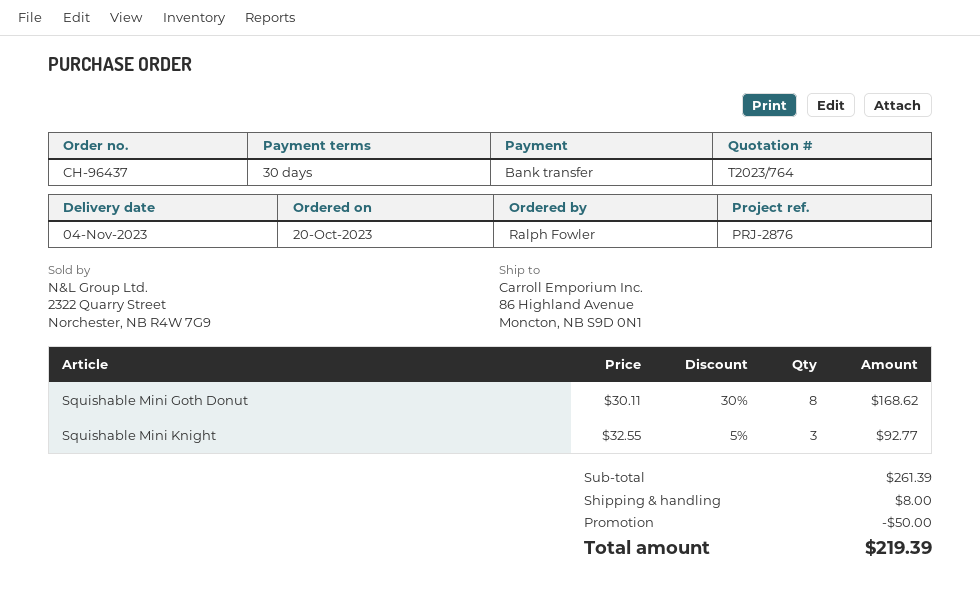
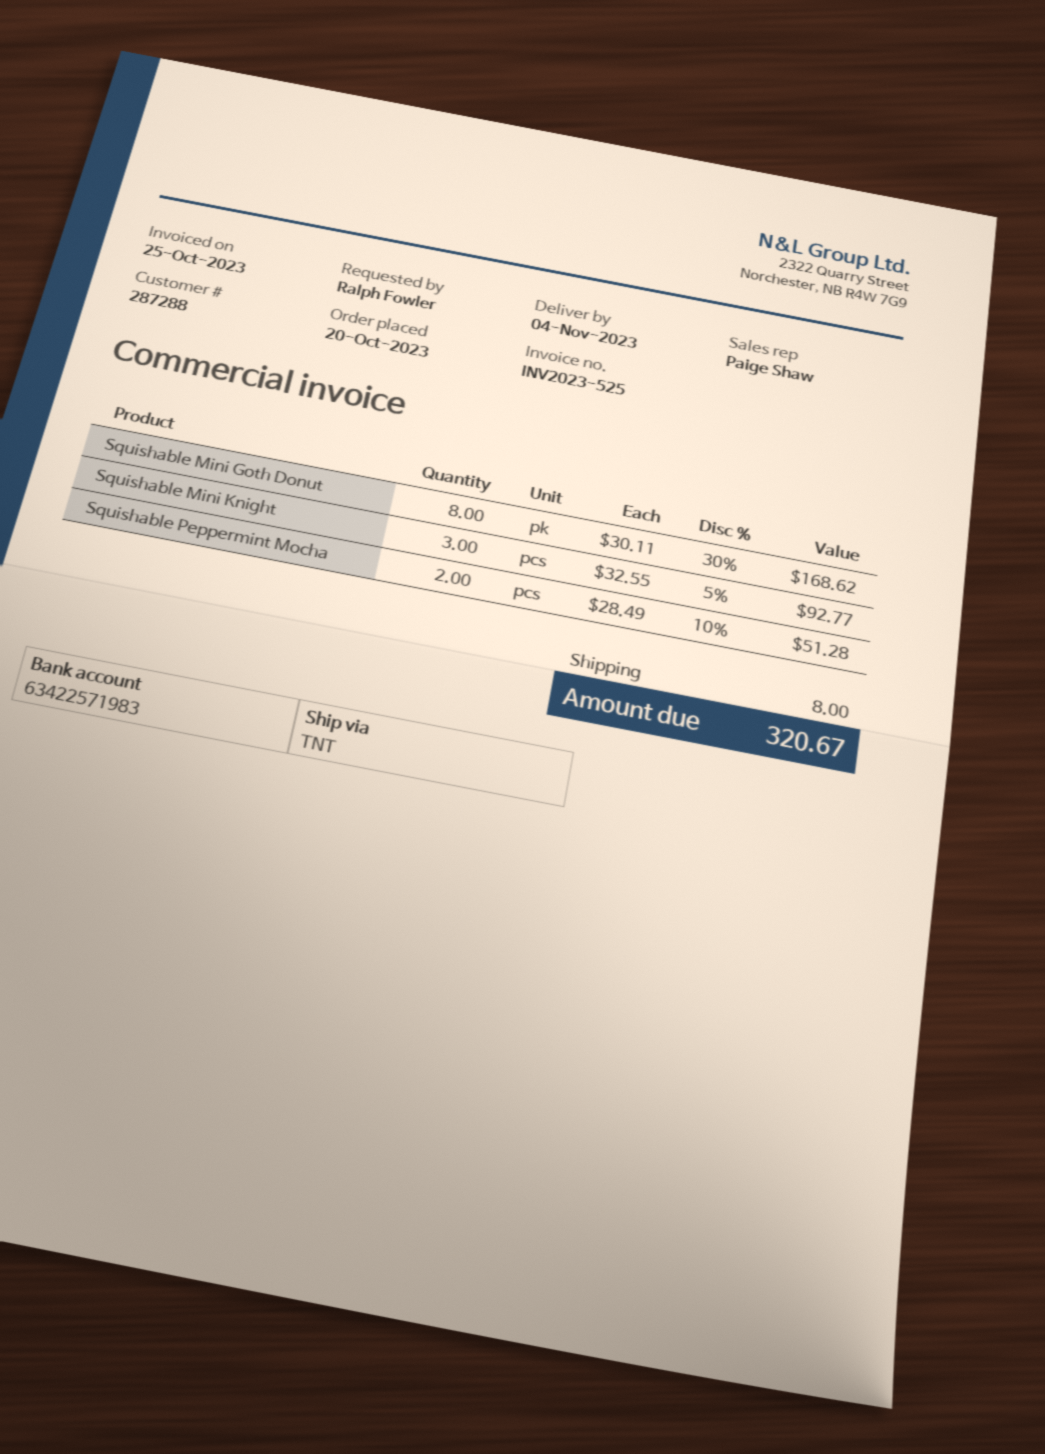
Squishable Peppermint Mocha: none -> 2 x 28.49 - 10% = 51.28
discount: 50.00 -> none
total: 219.39 -> 320.67

